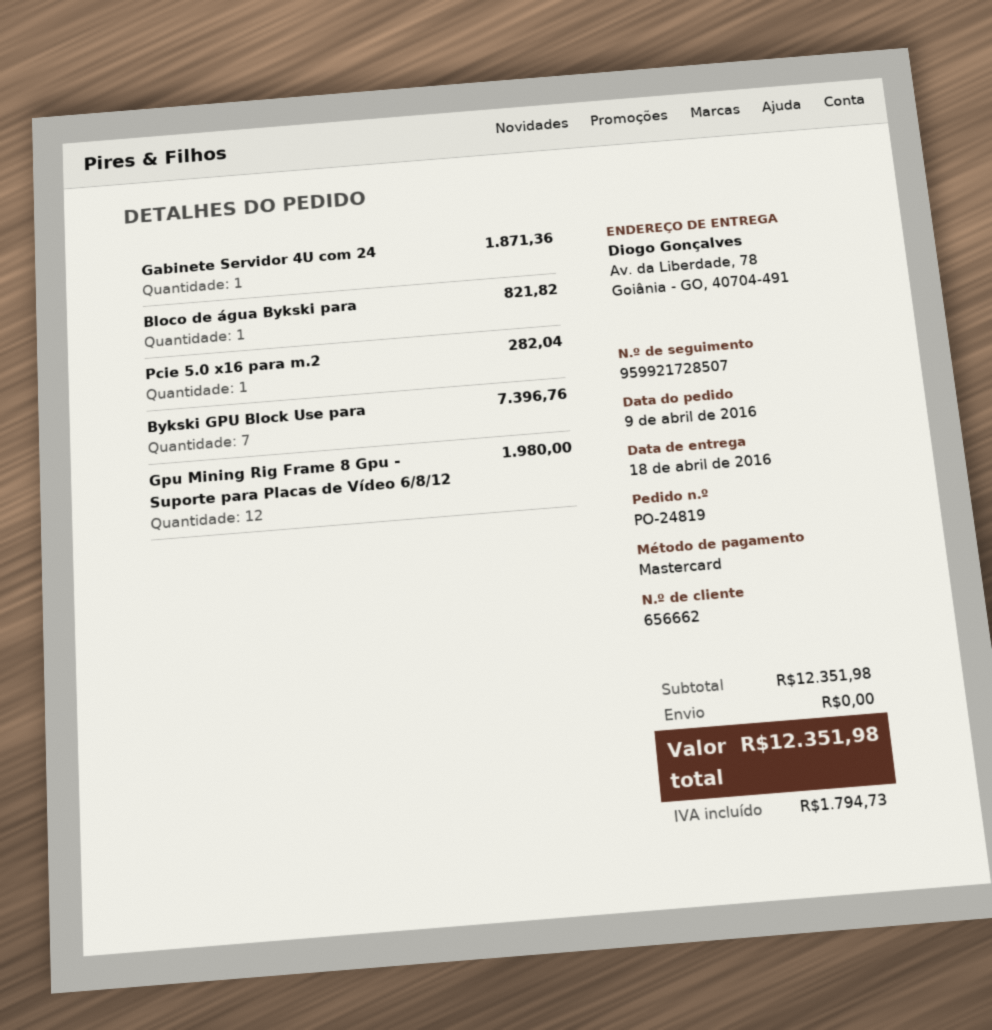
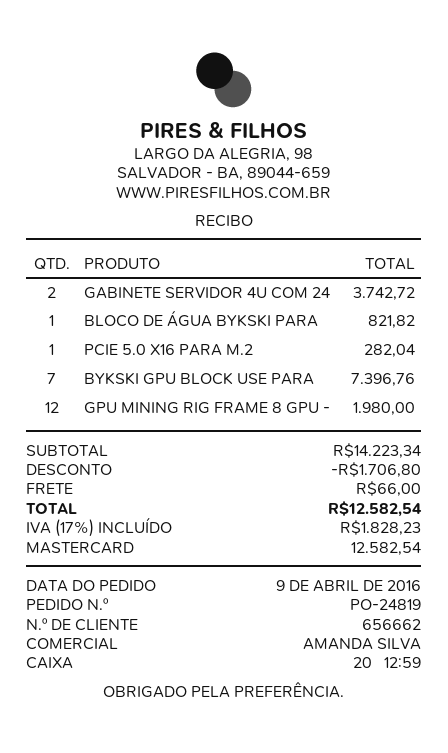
Gabinete Servidor 4U com 24: 1 for 1871.36 -> 2 for 3742.72
subtotal: 12351.98 -> 14223.34
discount: none -> 1706.80
shipping: 0.00 -> 66.00
tax: 1794.73 -> 1828.23
total: 12351.98 -> 12582.54

